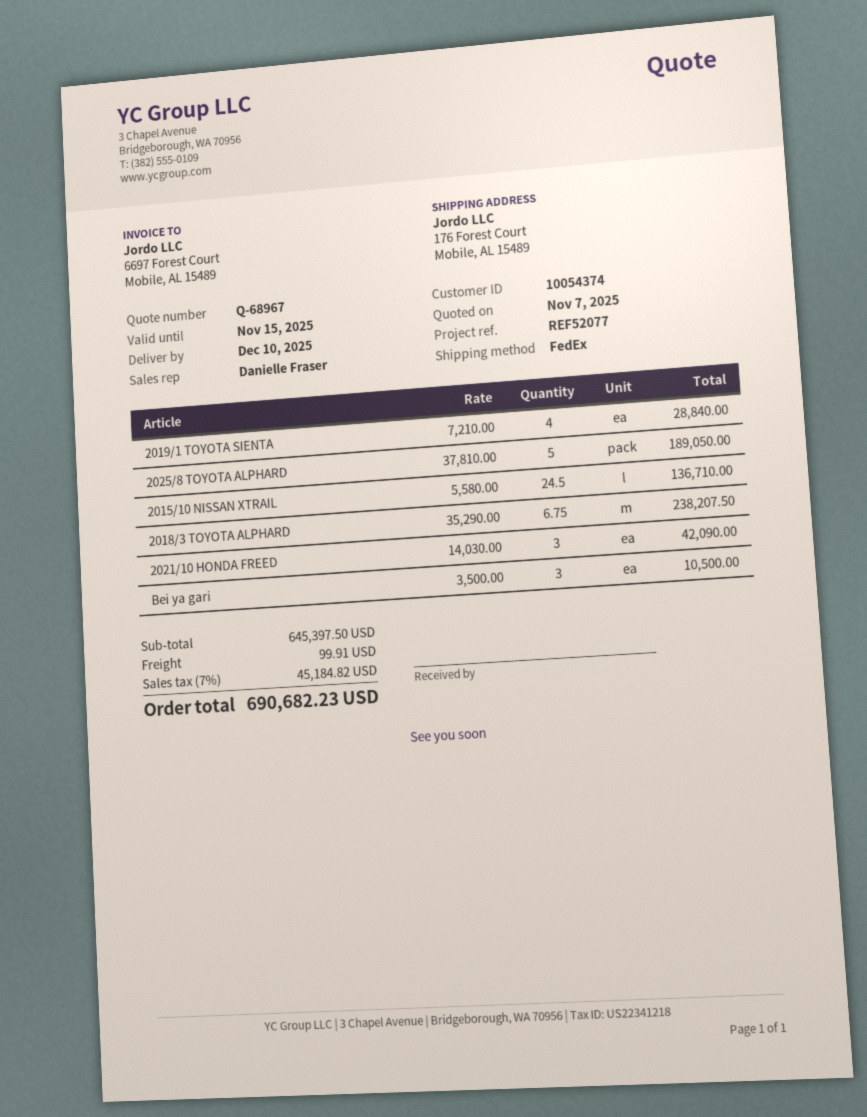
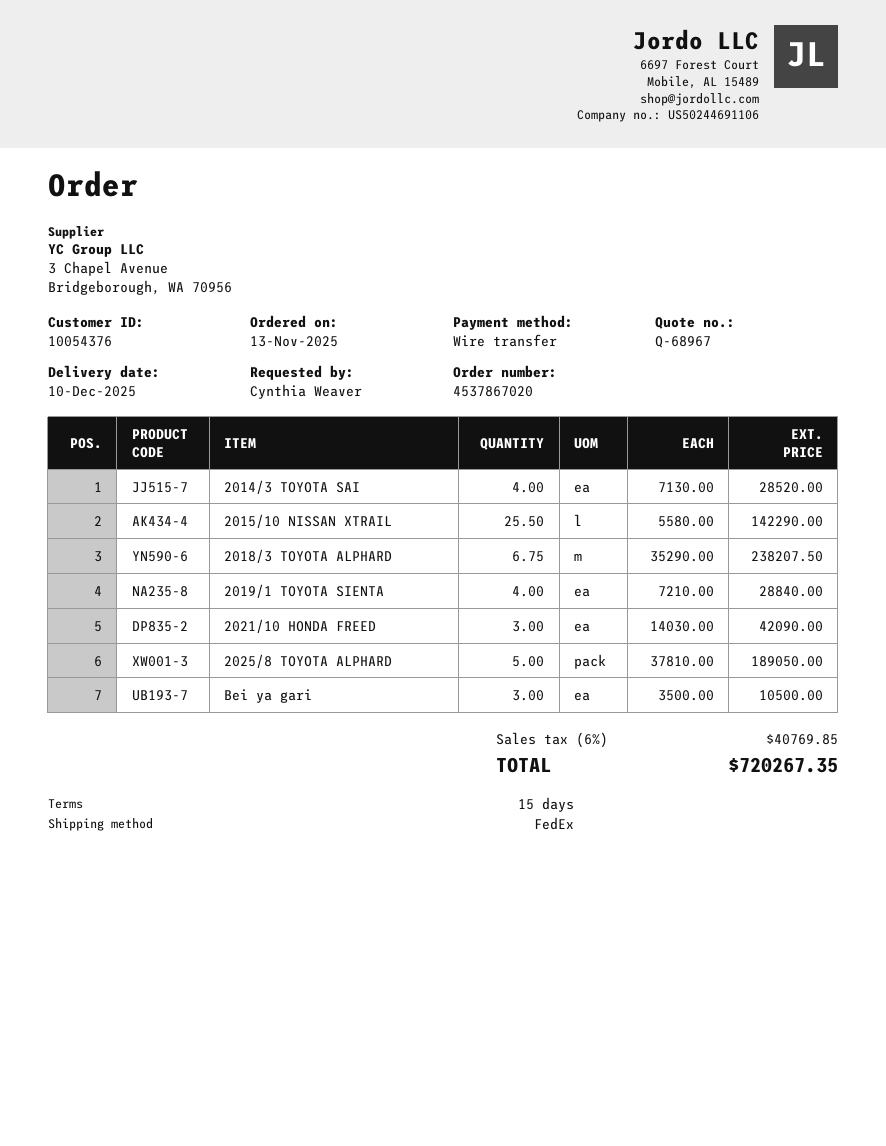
customer number: 10054374 -> 10054376
2015/10 NISSAN XTRAIL: 24.5 x 5580.00 = 136710.00 -> 25.5 x 5580.00 = 142290.00
2014/3 TOYOTA SAI: none -> 4 x 7130.00 = 28520.00
shipping: 99.91 -> none
tax: 7% = 45184.82 -> 6% = 40769.85
total: 690682.23 -> 720267.35

